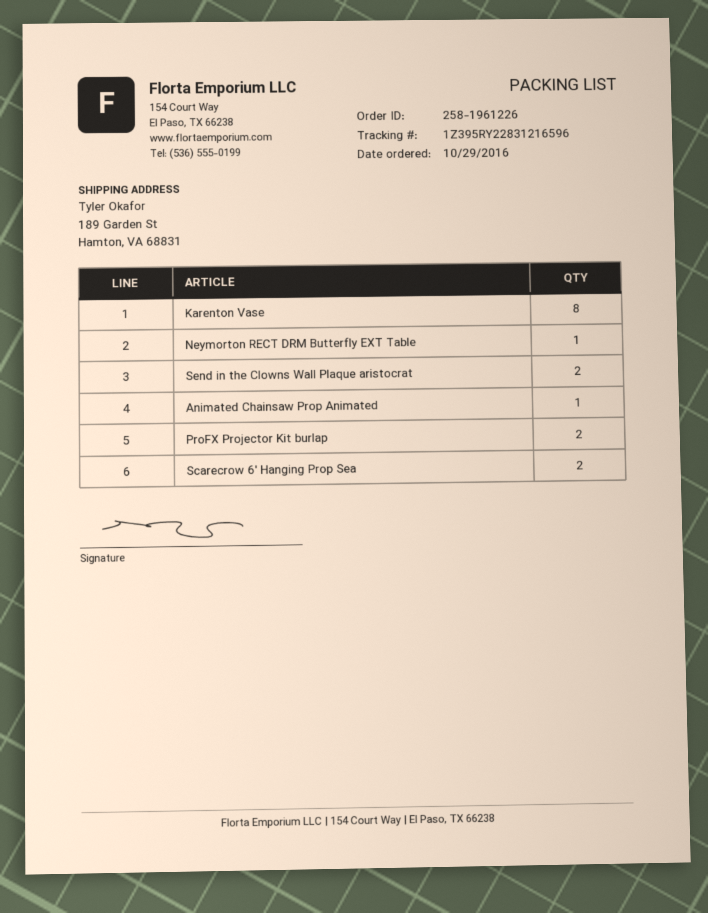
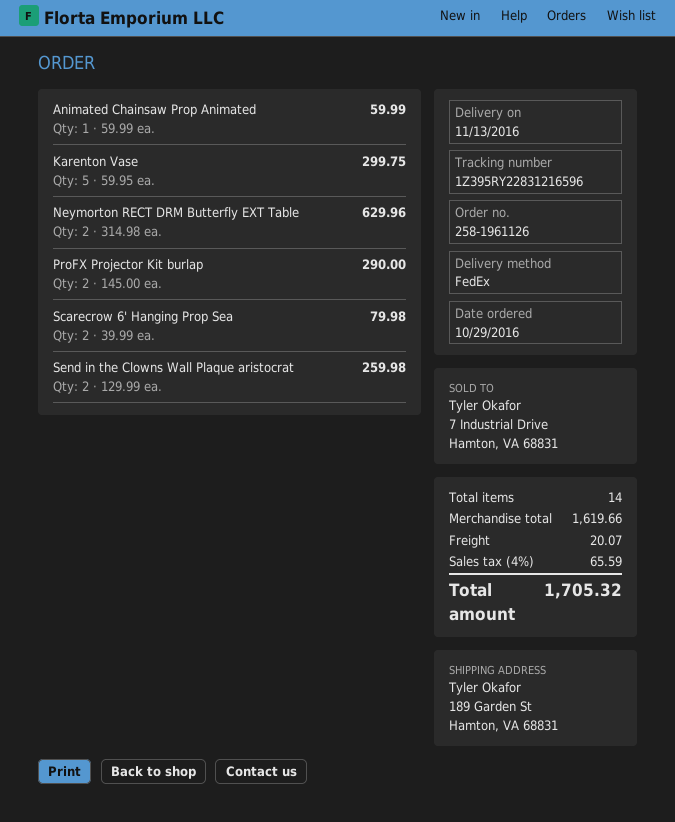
order number: 258-1961226 -> 258-1961126
Karenton Vase: 8 -> 5
Neymorton RECT DRM Butterfly EXT Table: 1 -> 2

